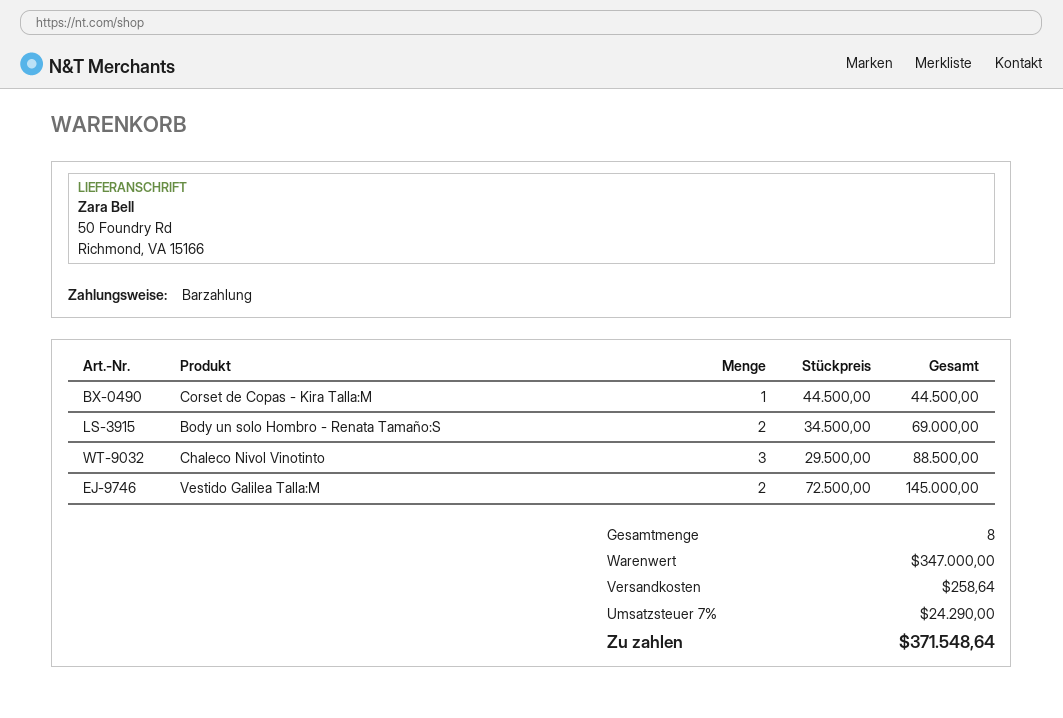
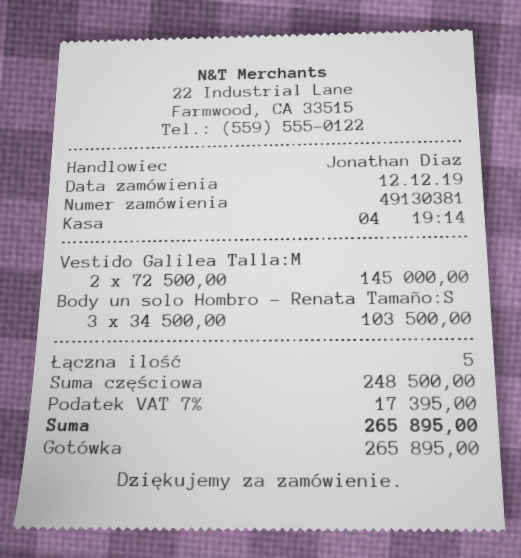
Corset de Copas - Kira Talla:M: 1 x 44500.00 = 44500.00 -> none
Body un solo Hombro - Renata Tamaño:S: 2 x 34500.00 = 69000.00 -> 3 x 34500.00 = 103500.00
Chaleco Nivol Vinotinto: 3 x 29500.00 = 88500.00 -> none
total quantity: 8 -> 5
subtotal: 347000.00 -> 248500.00
shipping: 258.64 -> none
tax: 7% = 24290.00 -> 7% = 17395.00
total: 371548.64 -> 265895.00

